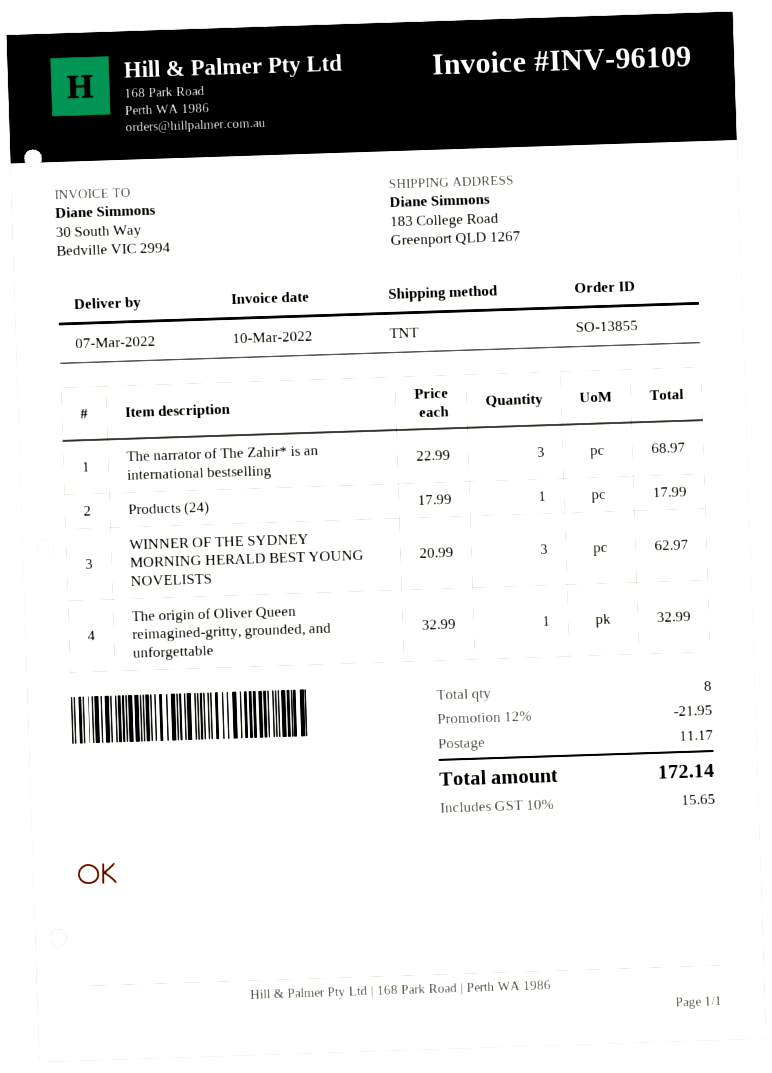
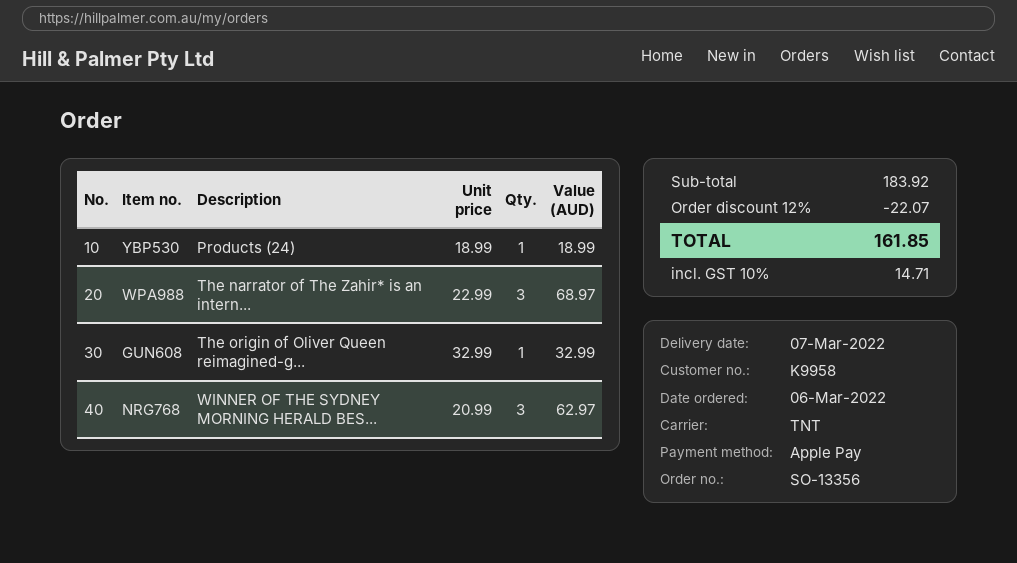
order number: SO-13855 -> SO-13356
Products (24): 1 x 17.99 = 17.99 -> 1 x 18.99 = 18.99
discount: 12% = 21.95 -> 12% = 22.07
shipping: 11.17 -> none
tax: 10% = 15.65 -> 10% = 14.71
total: 172.14 -> 161.85

